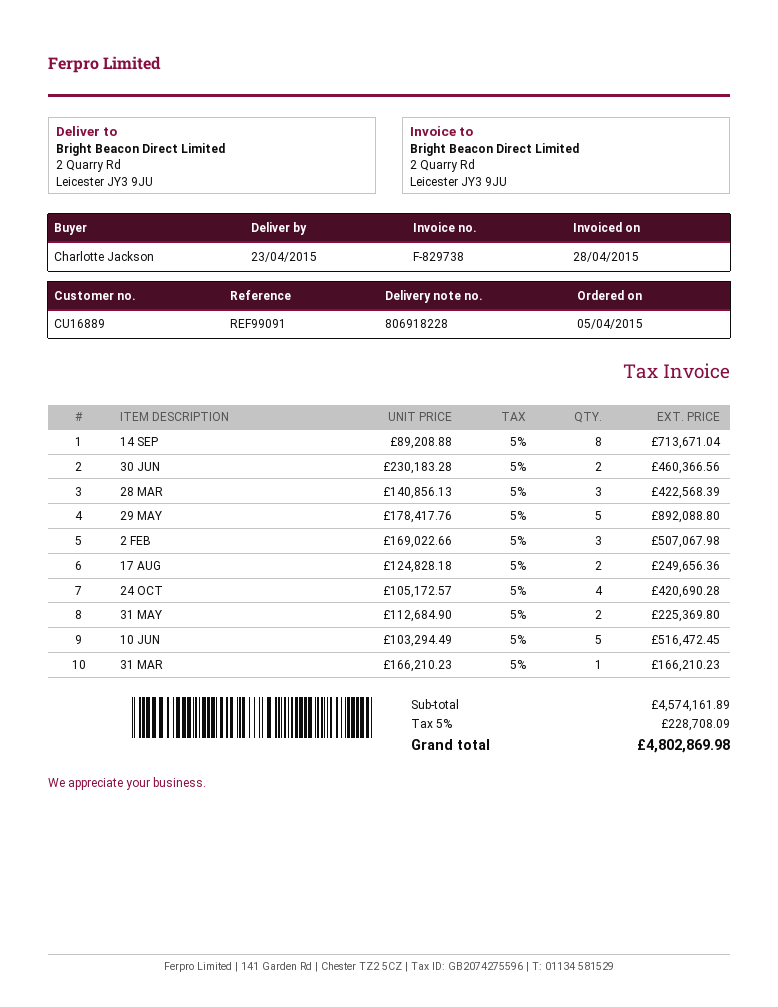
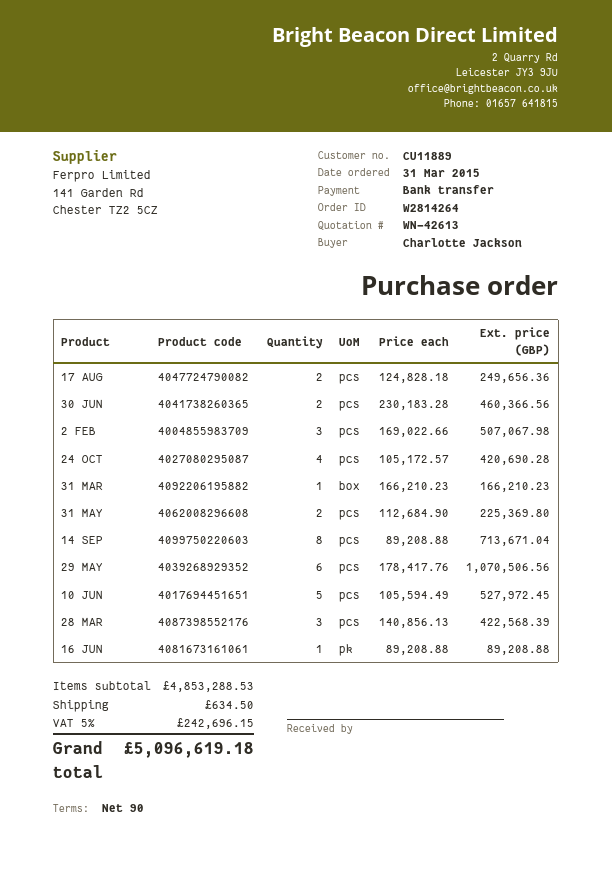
order date: 2015-04-05 -> 2015-03-31
customer number: CU16889 -> CU11889
29 MAY: 5 x 178417.76 = 892088.80 -> 6 x 178417.76 = 1070506.56
10 JUN: 5 x 103294.49 = 516472.45 -> 5 x 105594.49 = 527972.45
16 JUN: none -> 1 x 89208.88 = 89208.88
subtotal: 4574161.89 -> 4853288.53
shipping: none -> 634.50
tax: 5% = 228708.09 -> 5% = 242696.15
total: 4802869.98 -> 5096619.18

